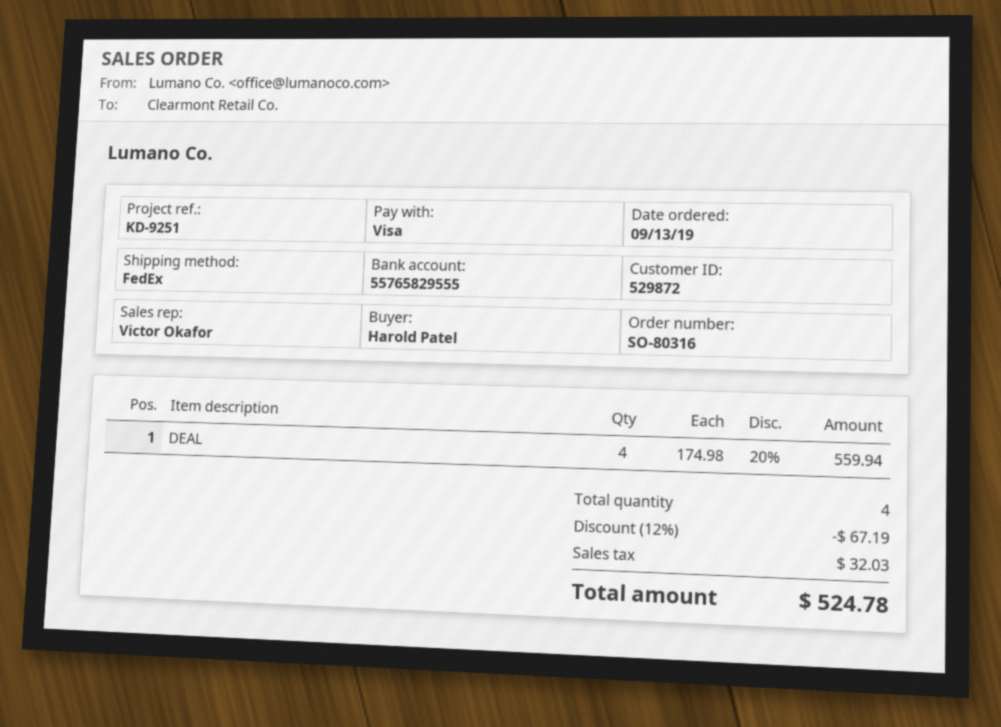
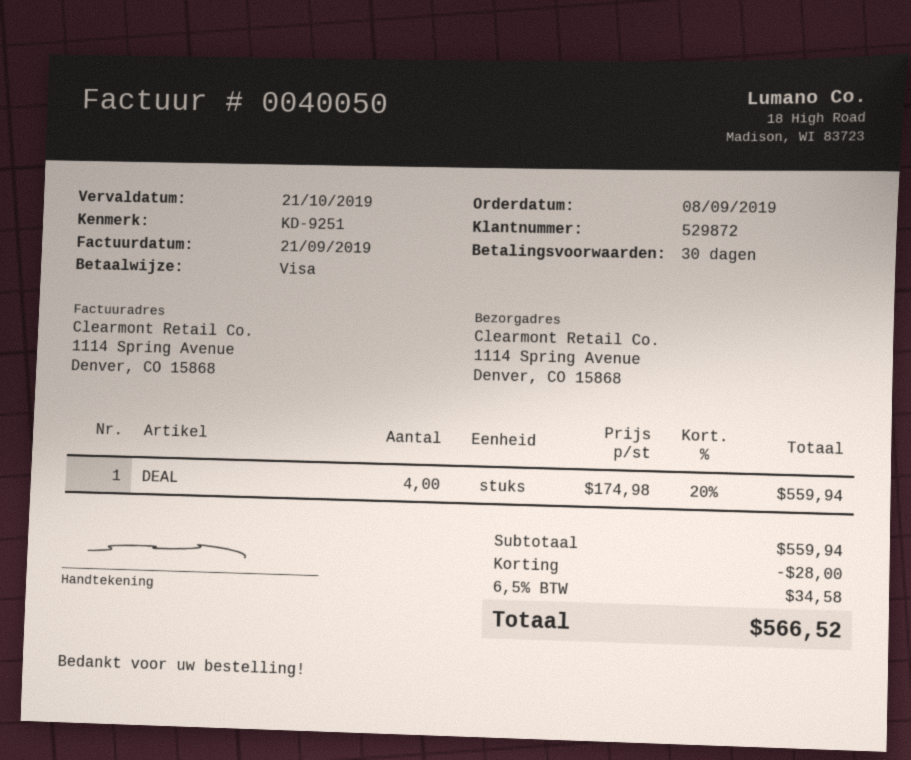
order date: 2019-09-13 -> 2019-09-08
discount: 67.19 -> 28.00
tax: 32.03 -> 34.58
total: 524.78 -> 566.52

